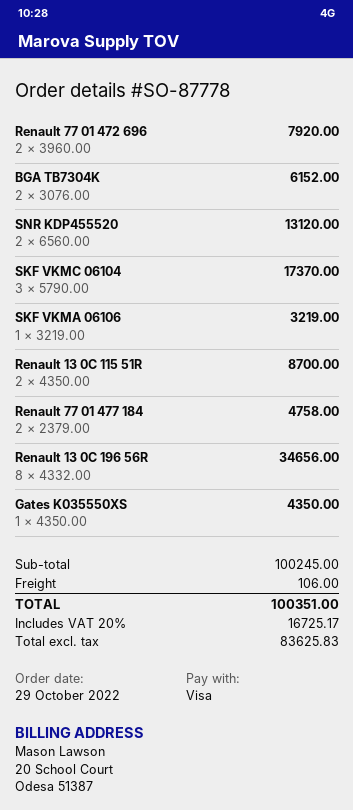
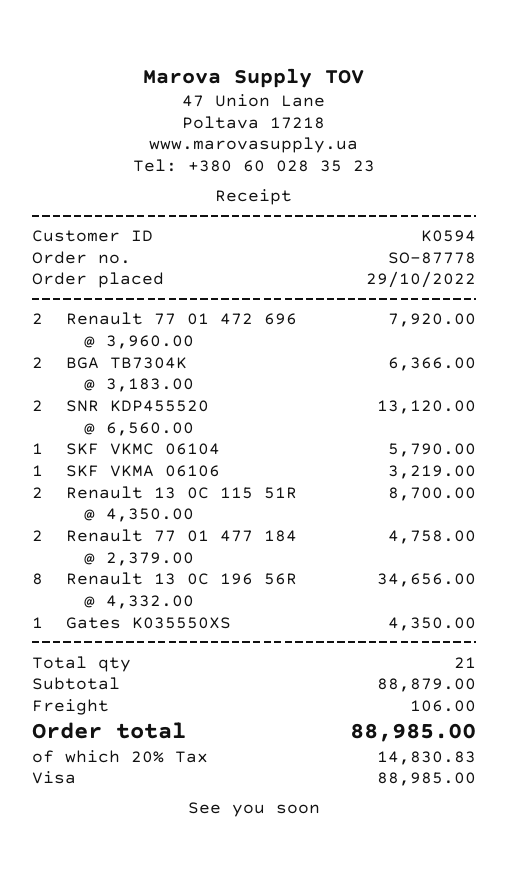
BGA TB7304K: 2 x 3076.00 = 6152.00 -> 2 x 3183.00 = 6366.00
SKF VKMC 06104: 3 x 5790.00 = 17370.00 -> 1 x 5790.00 = 5790.00
subtotal: 100245.00 -> 88879.00
tax: 20% = 16725.17 -> 20% = 14830.83
total: 100351.00 -> 88985.00

